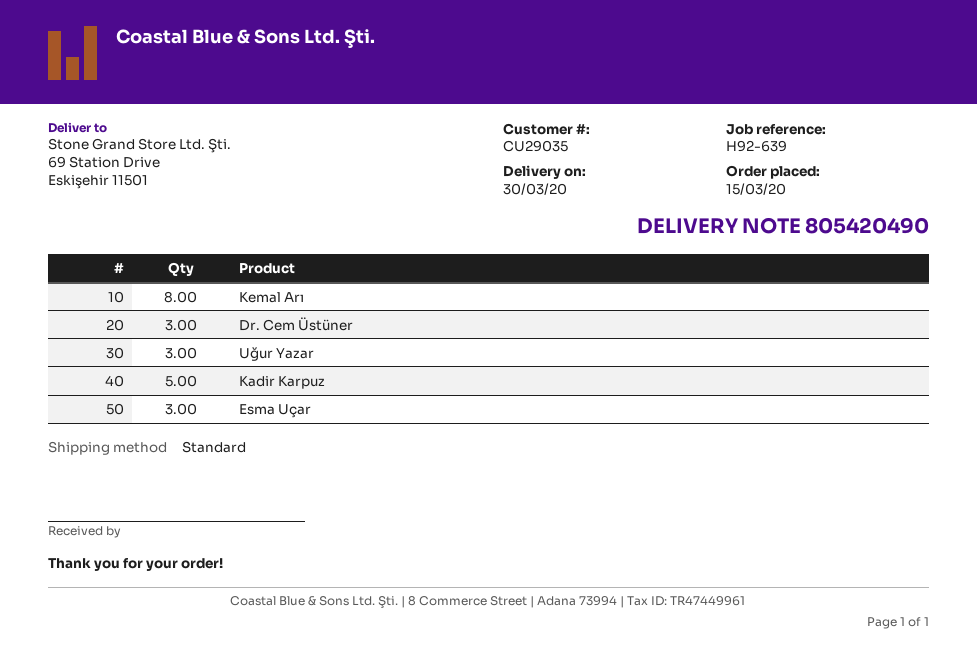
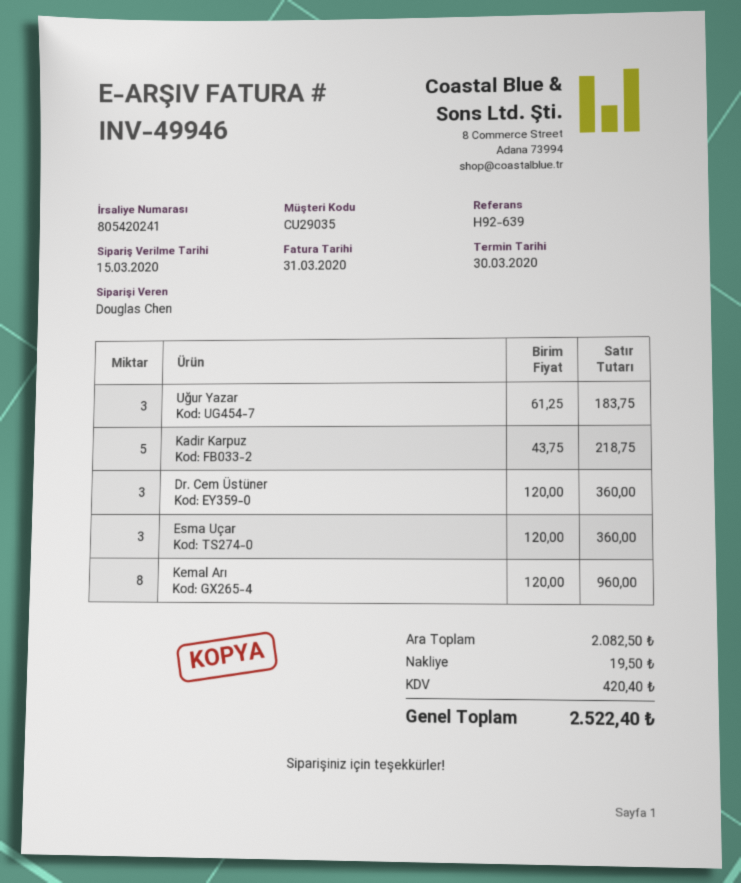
delivery note number: 805420490 -> 805420241

